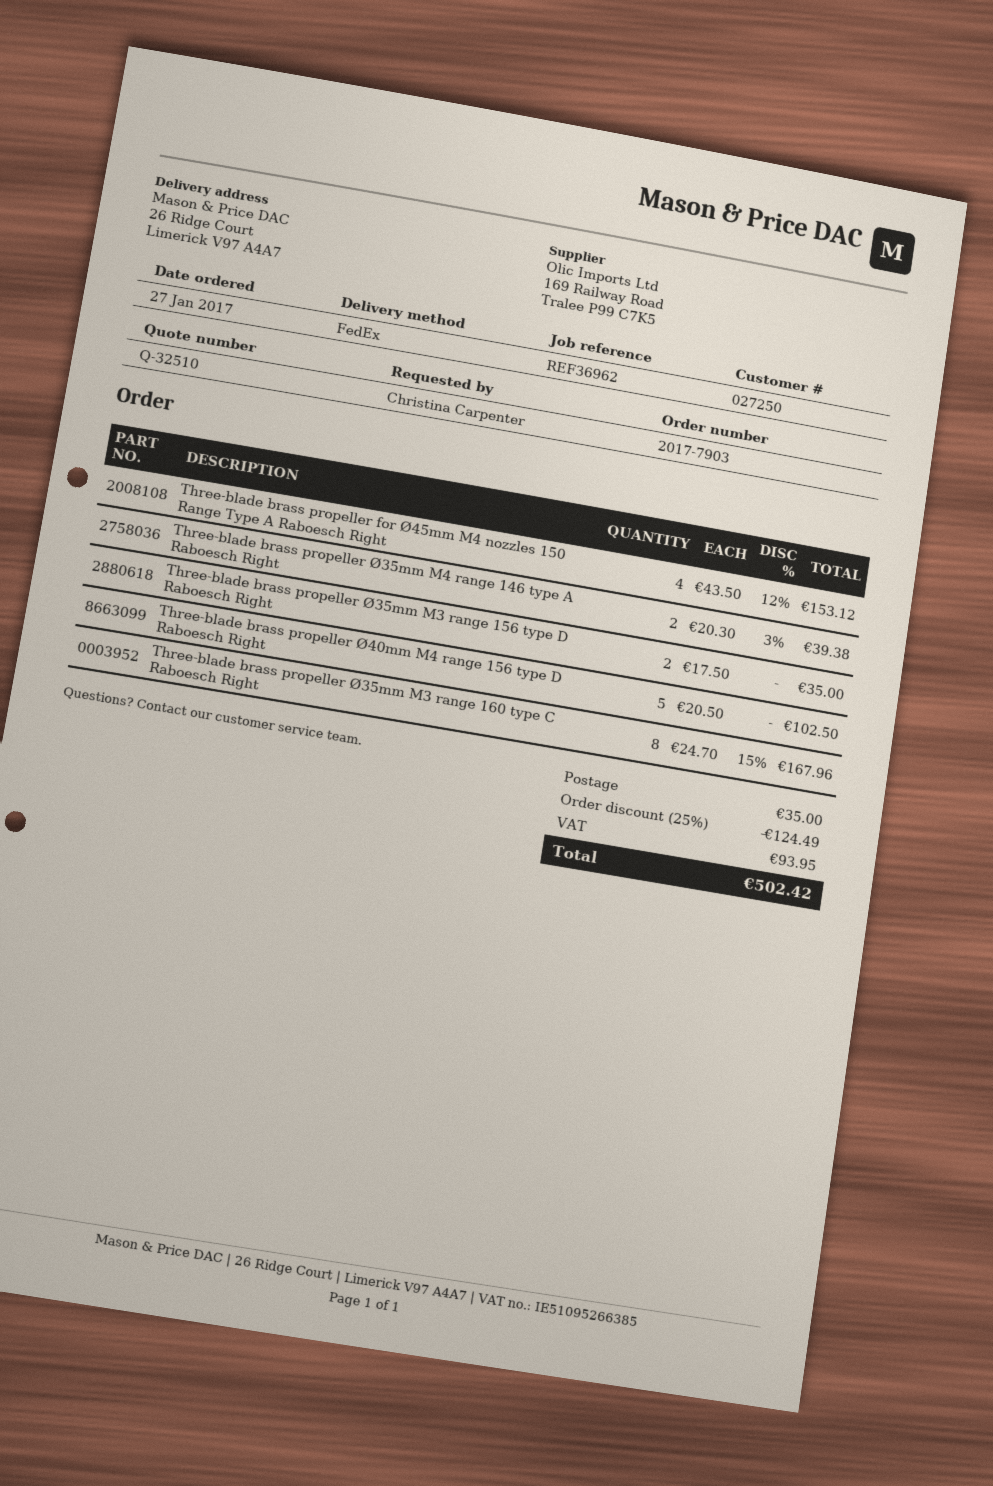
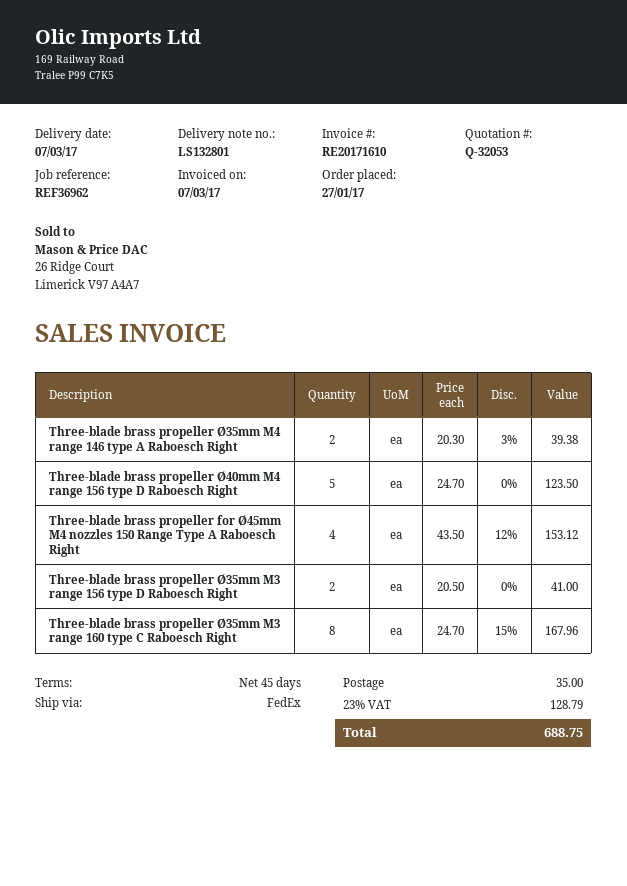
quote number: Q-32510 -> Q-32053
Three-blade brass propeller Ø35mm M3 range 156 type D Raboesch Right: 2 x 17.50 = 35.00 -> 2 x 20.50 = 41.00
Three-blade brass propeller Ø40mm M4 range 156 type D Raboesch Right: 5 x 20.50 = 102.50 -> 5 x 24.70 = 123.50
discount: 25% = 124.49 -> none
tax: 93.95 -> 128.79
total: 502.42 -> 688.75

